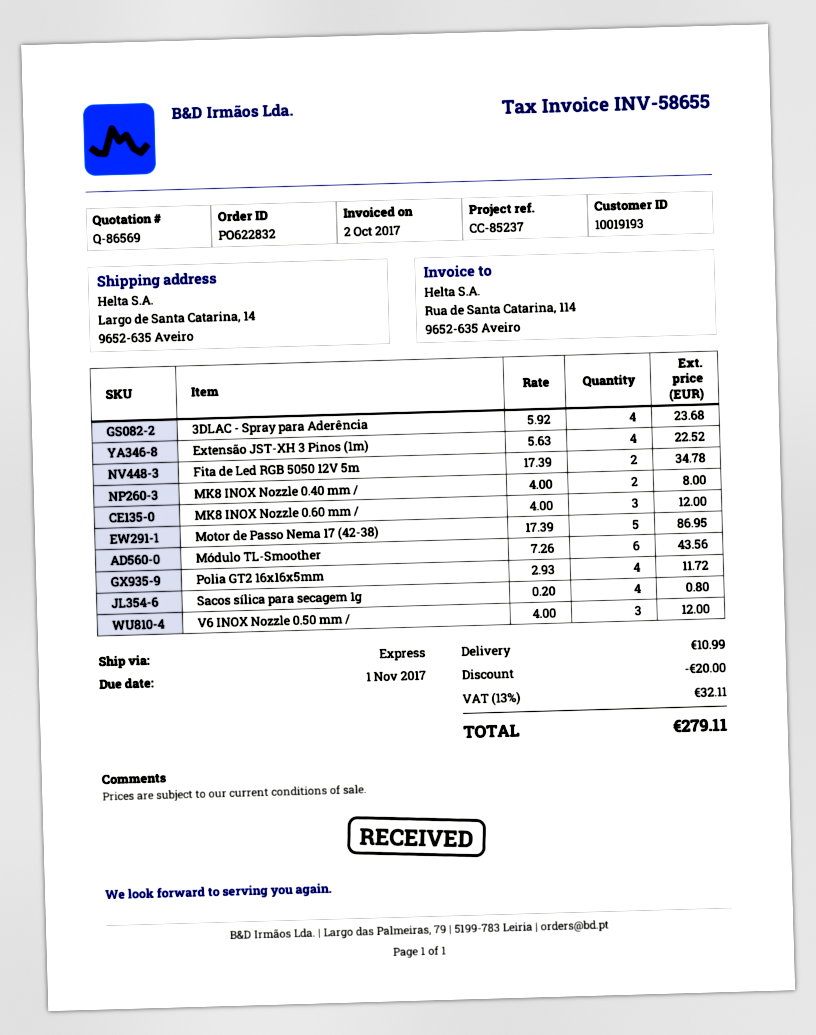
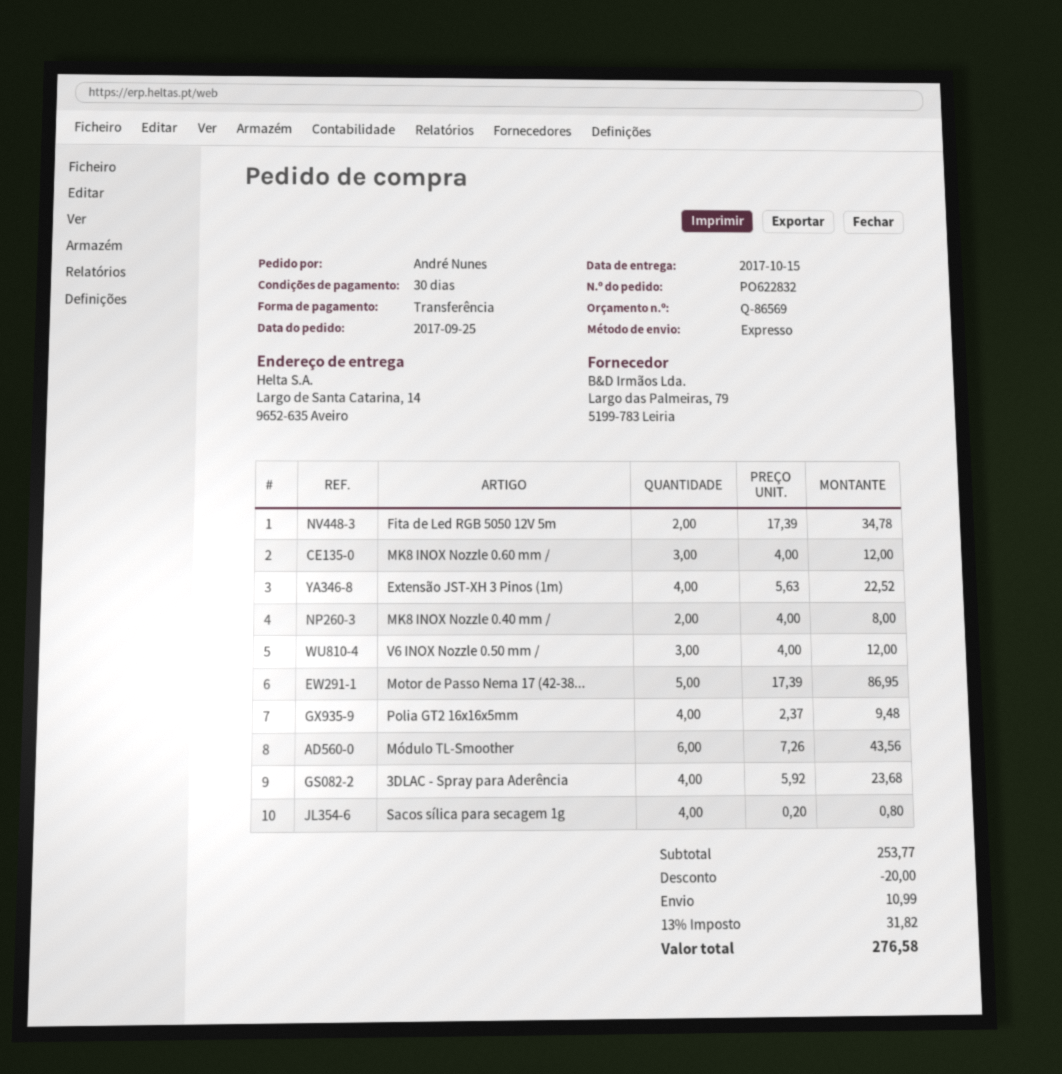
Polia GT2 16x16x5mm: 4 x 2.93 = 11.72 -> 4 x 2.37 = 9.48
tax: 13% = 32.11 -> 13% = 31.82
total: 279.11 -> 276.58

